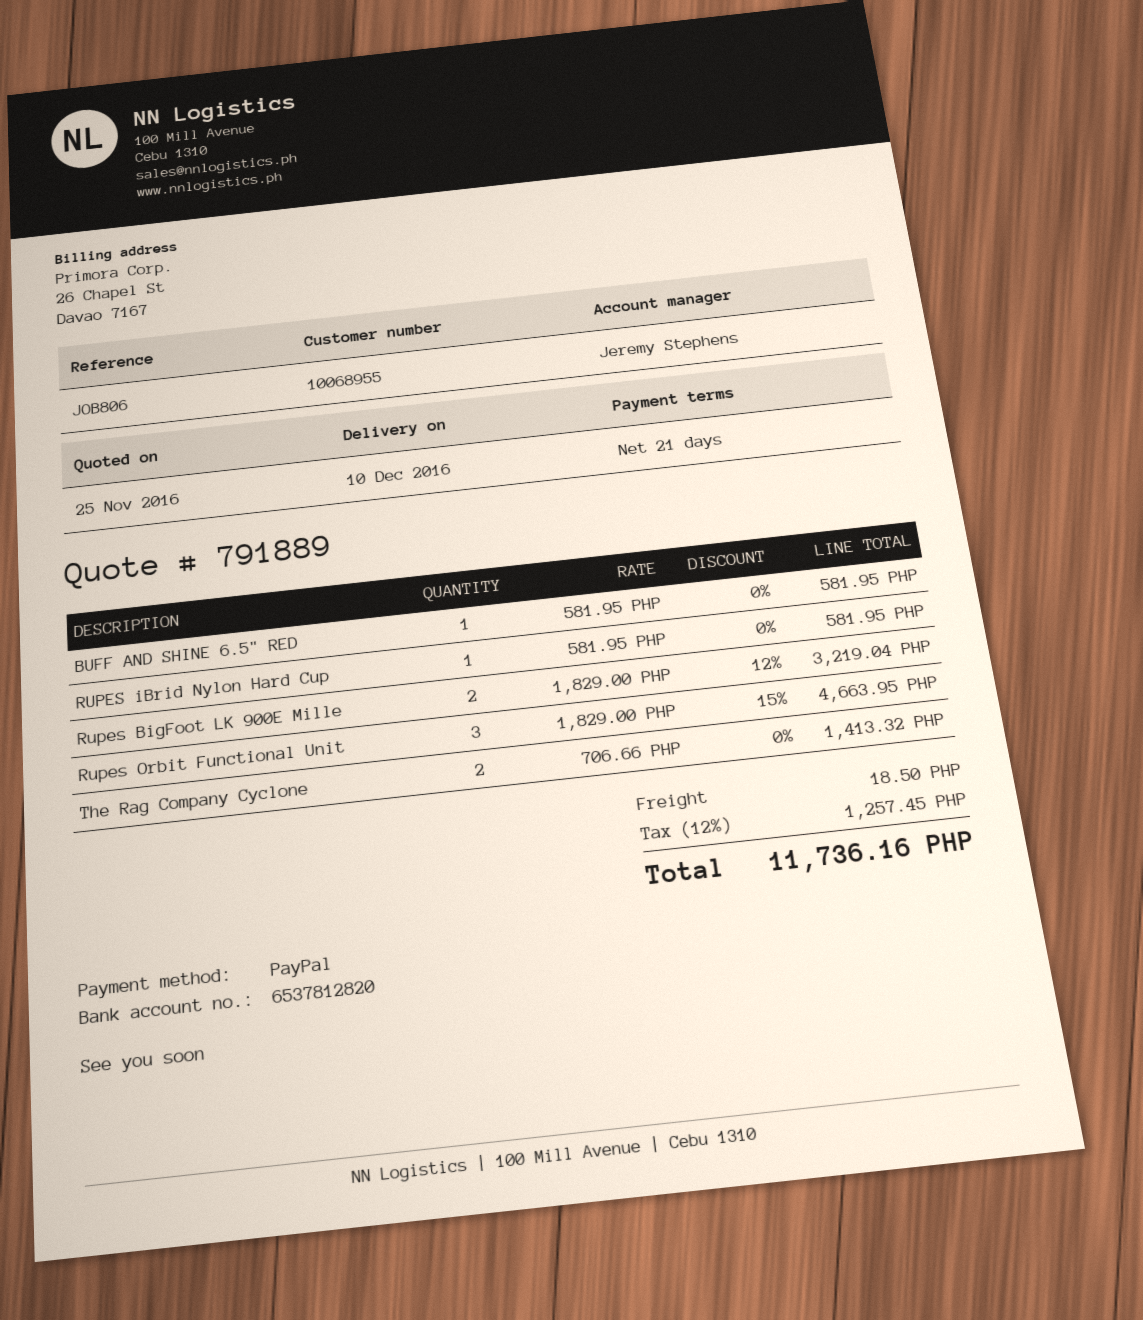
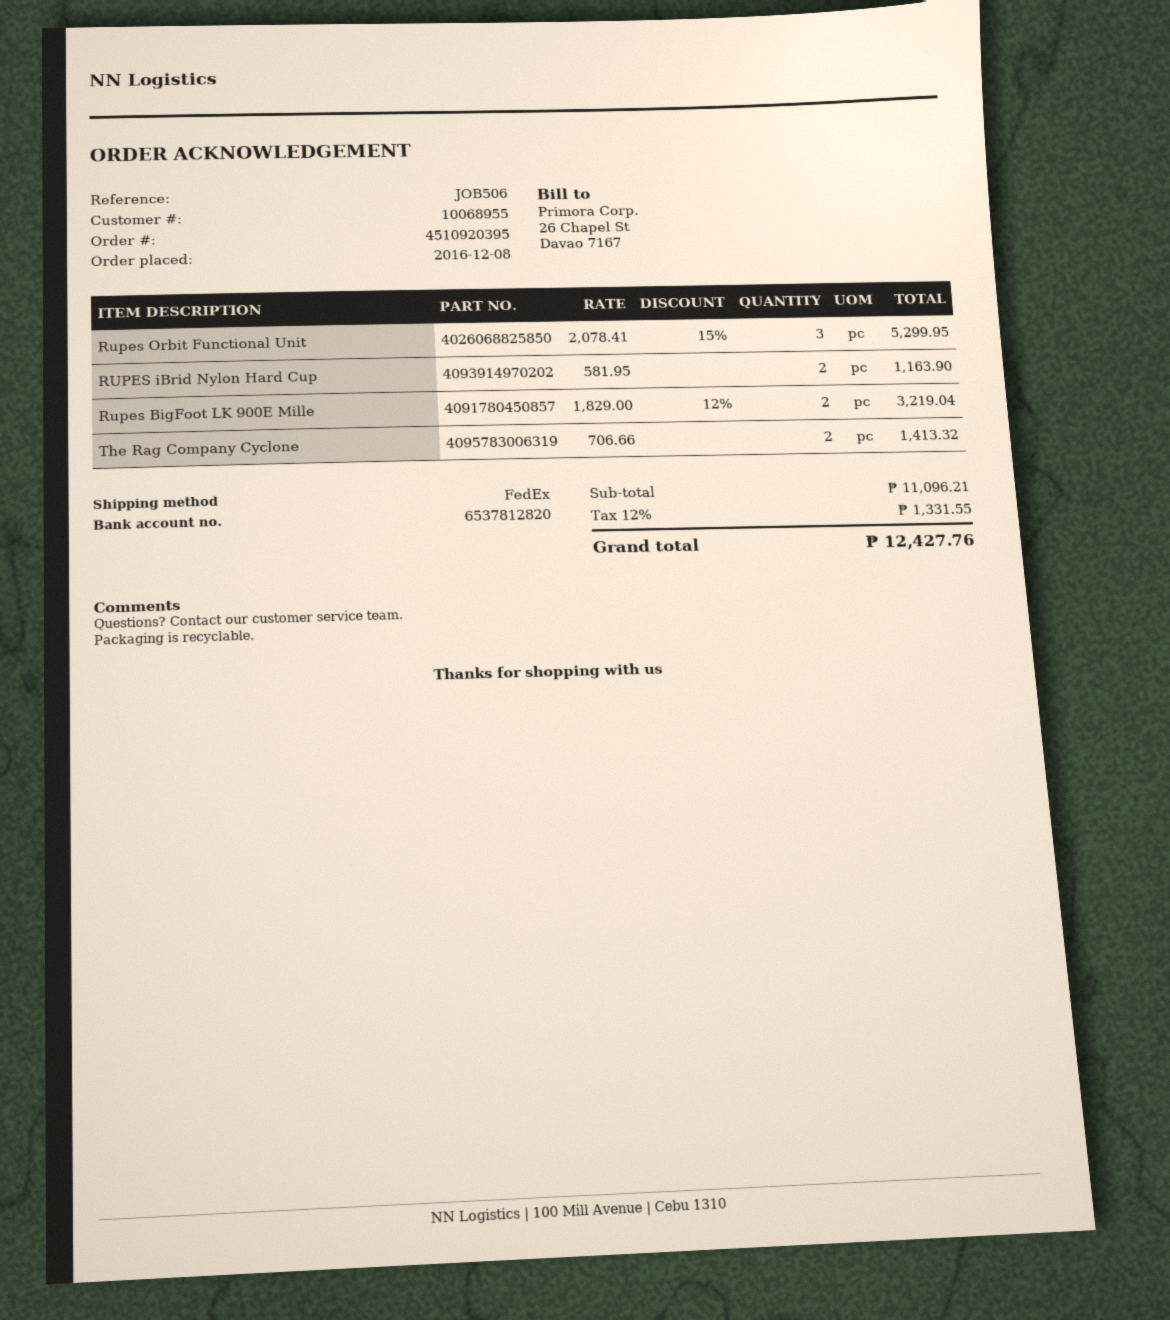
reference: JOB806 -> JOB506
BUFF AND SHINE 6.5" RED: 1 x 581.95 = 581.95 -> none
RUPES iBrid Nylon Hard Cup: 1 x 581.95 = 581.95 -> 2 x 581.95 = 1163.90
Rupes Orbit Functional Unit: 3 x 1829.00 - 15% = 4663.95 -> 3 x 2078.41 - 15% = 5299.95
shipping: 18.50 -> none
tax: 12% = 1257.45 -> 12% = 1331.55
total: 11736.16 -> 12427.76

